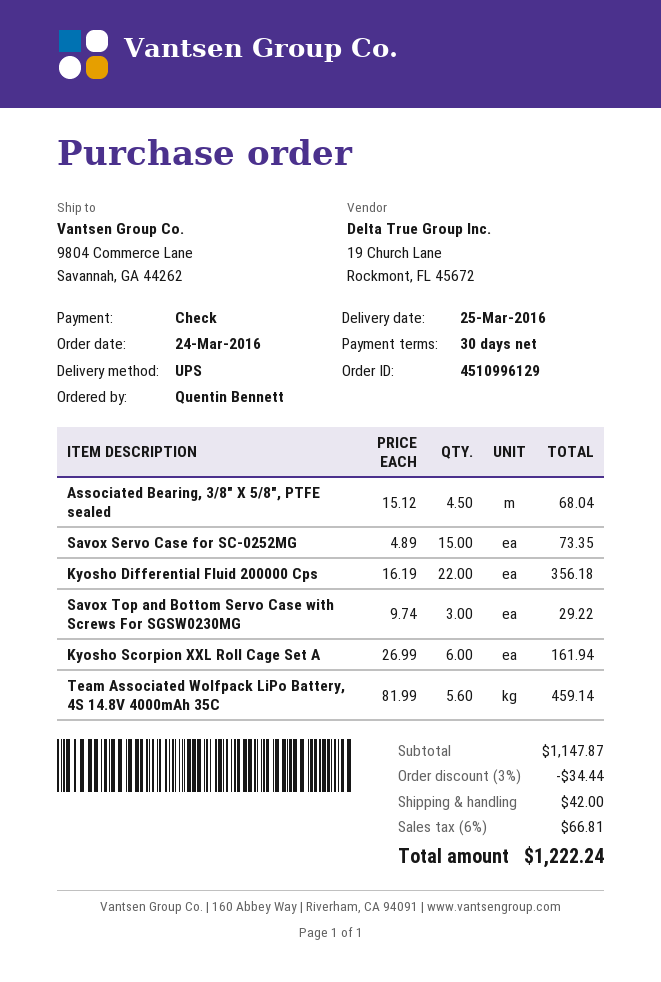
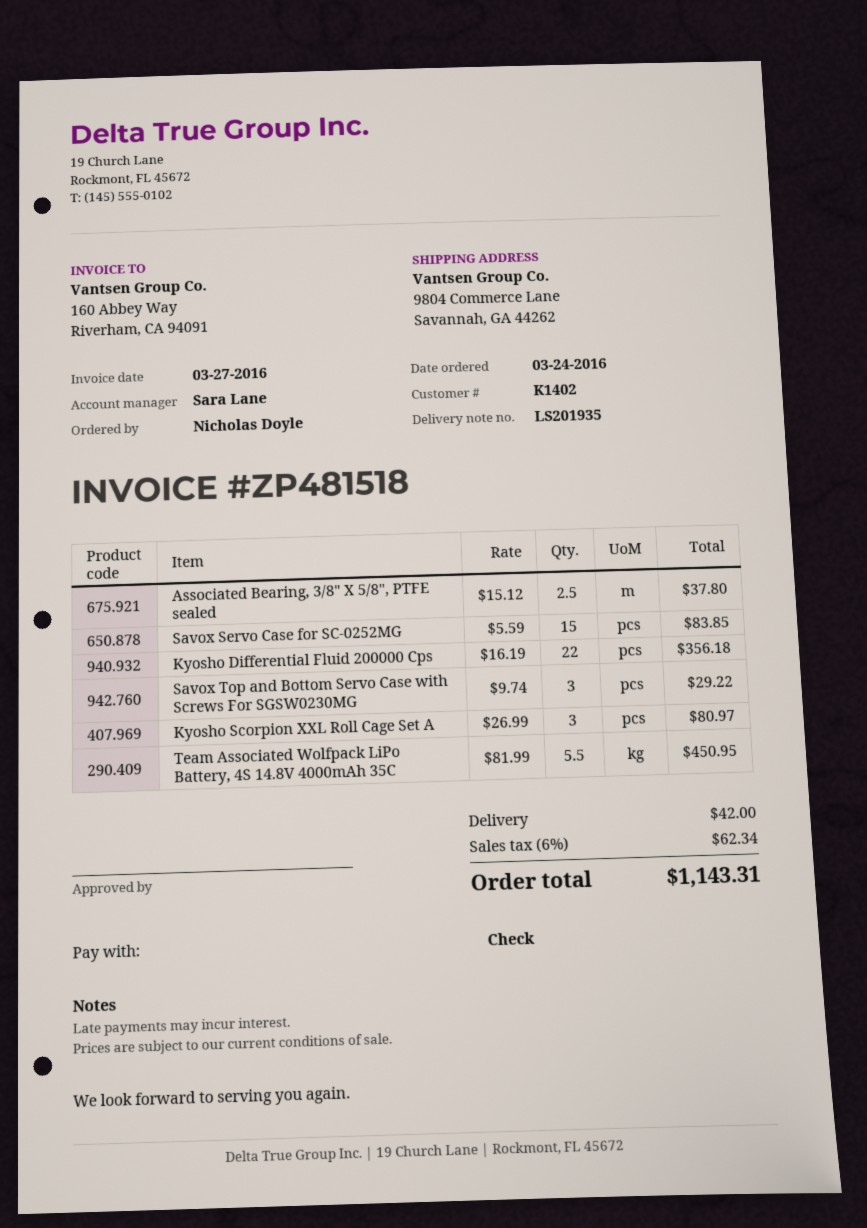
ordered by: Quentin Bennett -> Nicholas Doyle
Associated Bearing, 3/8" X 5/8", PTFE sealed: 4.5 x 15.12 = 68.04 -> 2.5 x 15.12 = 37.80
Savox Servo Case for SC-0252MG: 15 x 4.89 = 73.35 -> 15 x 5.59 = 83.85
Kyosho Scorpion XXL Roll Cage Set A: 6 x 26.99 = 161.94 -> 3 x 26.99 = 80.97
Team Associated Wolfpack LiPo Battery, 4S 14.8V 4000mAh 35C: 5.6 x 81.99 = 459.14 -> 5.5 x 81.99 = 450.95
discount: 3% = 34.44 -> none
tax: 6% = 66.81 -> 6% = 62.34
total: 1222.24 -> 1143.31

